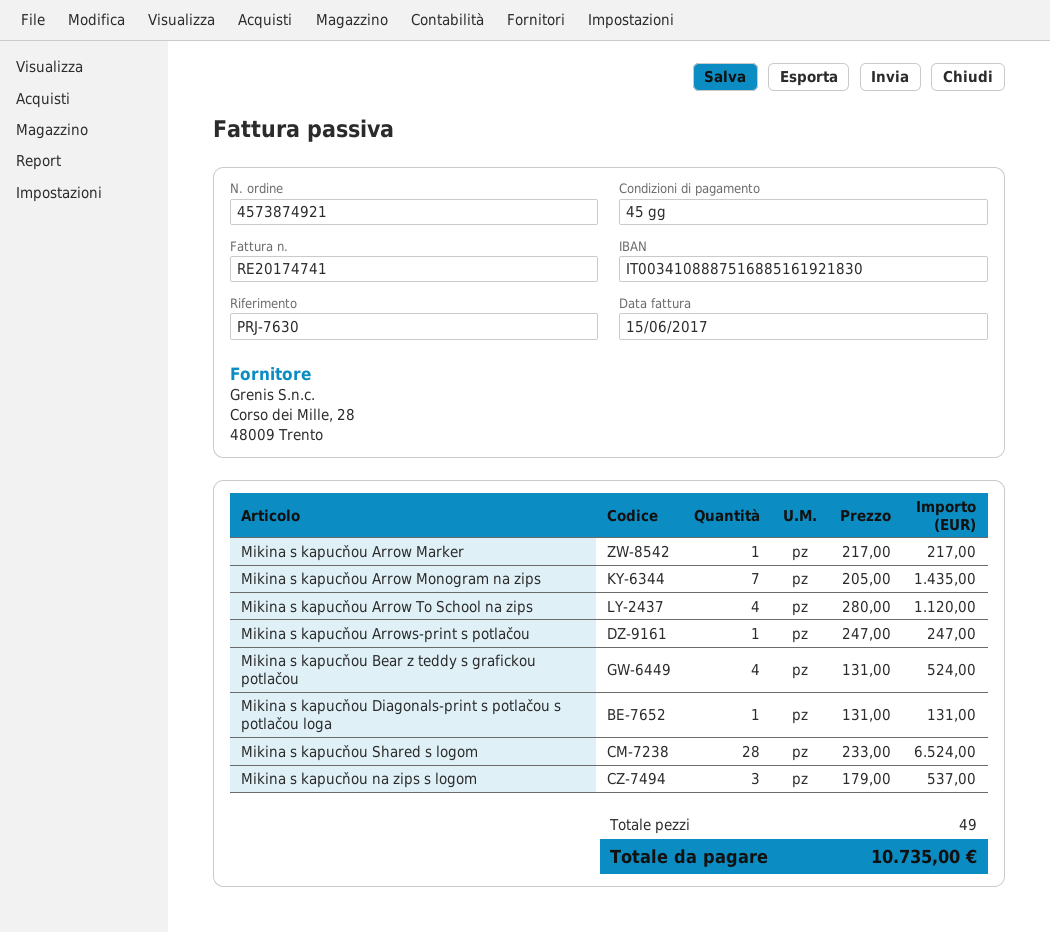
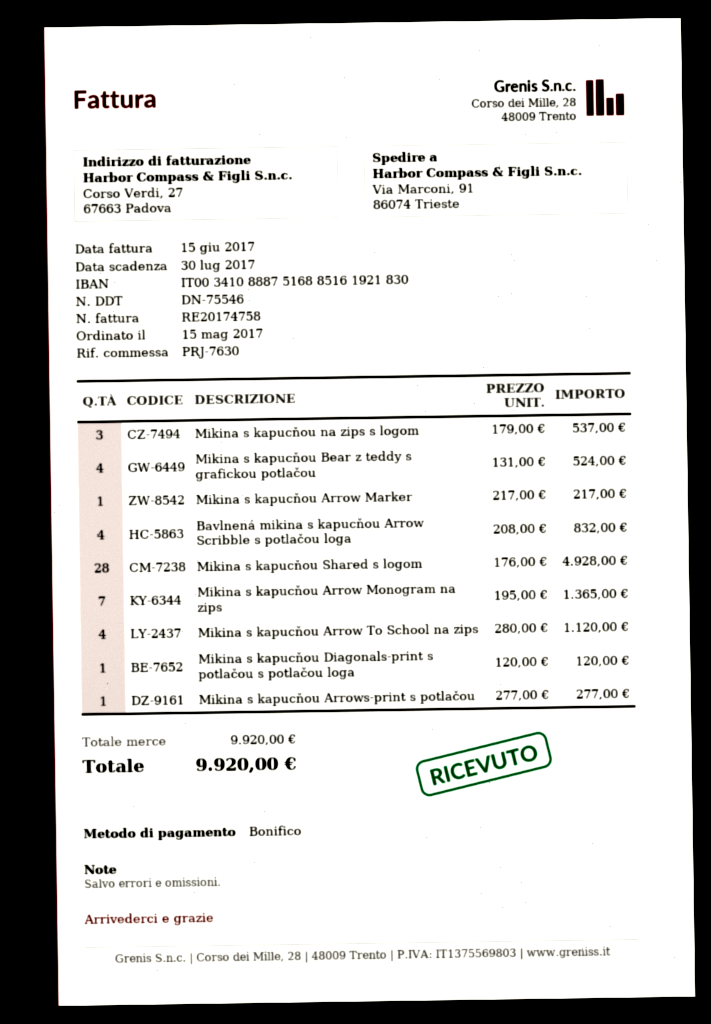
invoice number: RE20174741 -> RE20174758
Mikina s kapucňou Arrow Monogram na zips: 7 x 205.00 = 1435.00 -> 7 x 195.00 = 1365.00
Mikina s kapucňou Arrows-print s potlačou: 1 x 247.00 = 247.00 -> 1 x 277.00 = 277.00
Mikina s kapucňou Diagonals-print s potlačou s potlačou loga: 1 x 131.00 = 131.00 -> 1 x 120.00 = 120.00
Mikina s kapucňou Shared s logom: 28 x 233.00 = 6524.00 -> 28 x 176.00 = 4928.00
Bavlnená mikina s kapucňou Arrow Scribble s potlačou loga: none -> 4 x 208.00 = 832.00
total: 10735.00 -> 9920.00

